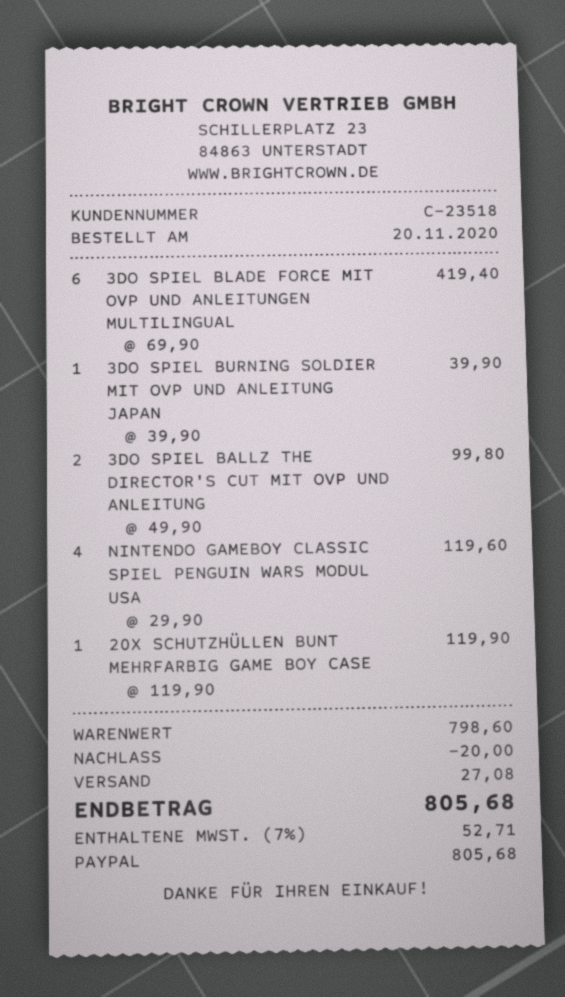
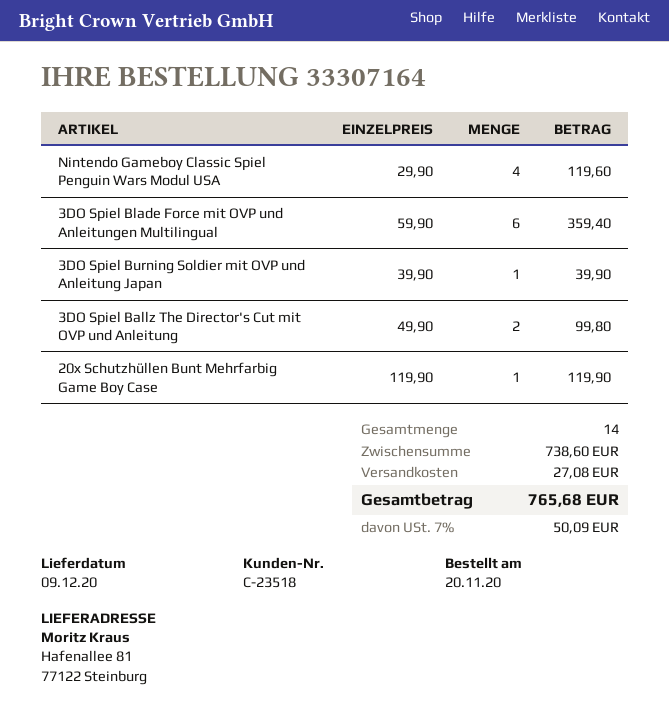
3DO SPIEL BLADE FORCE MIT OVP UND ANLEITUNGEN MULTILINGUAL: 6 x 69.90 = 419.40 -> 6 x 59.90 = 359.40
subtotal: 798.60 -> 738.60
discount: 20.00 -> none
tax: 7% = 52.71 -> 7% = 50.09
total: 805.68 -> 765.68

